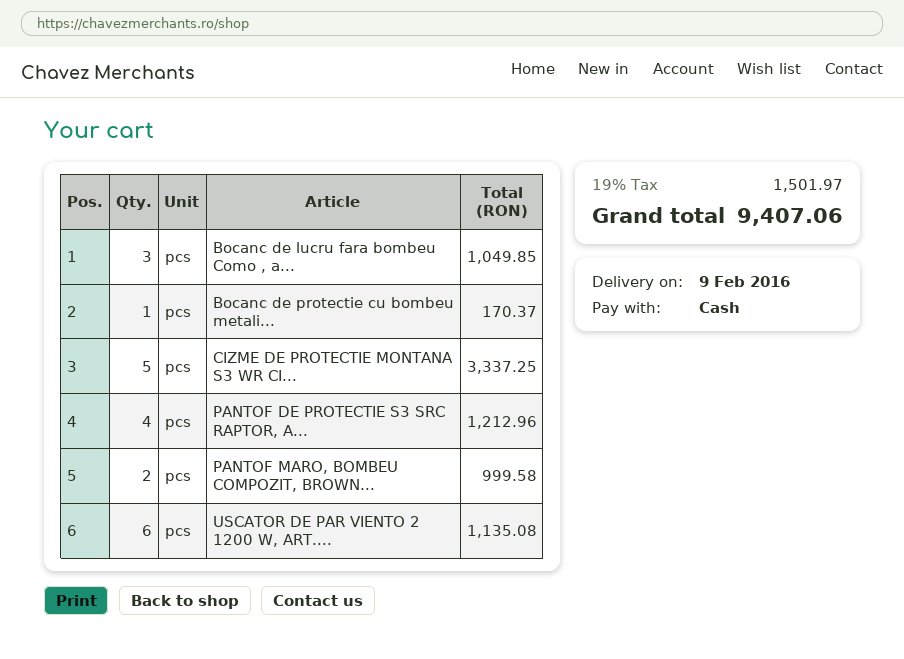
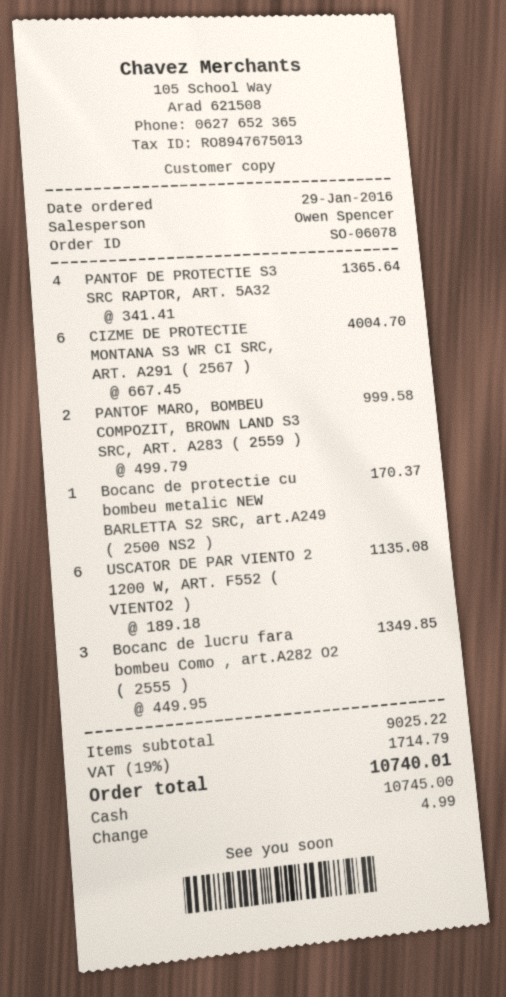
Bocanc de lucru fara bombeu Como , a...: 3 for 1049.85 -> 3 for 1349.85
CIZME DE PROTECTIE MONTANA S3 WR CI...: 5 for 3337.25 -> 6 for 4004.70
PANTOF DE PROTECTIE S3 SRC RAPTOR, A...: 4 for 1212.96 -> 4 for 1365.64
tax: 19% = 1501.97 -> 19% = 1714.79
total: 9407.06 -> 10740.01

